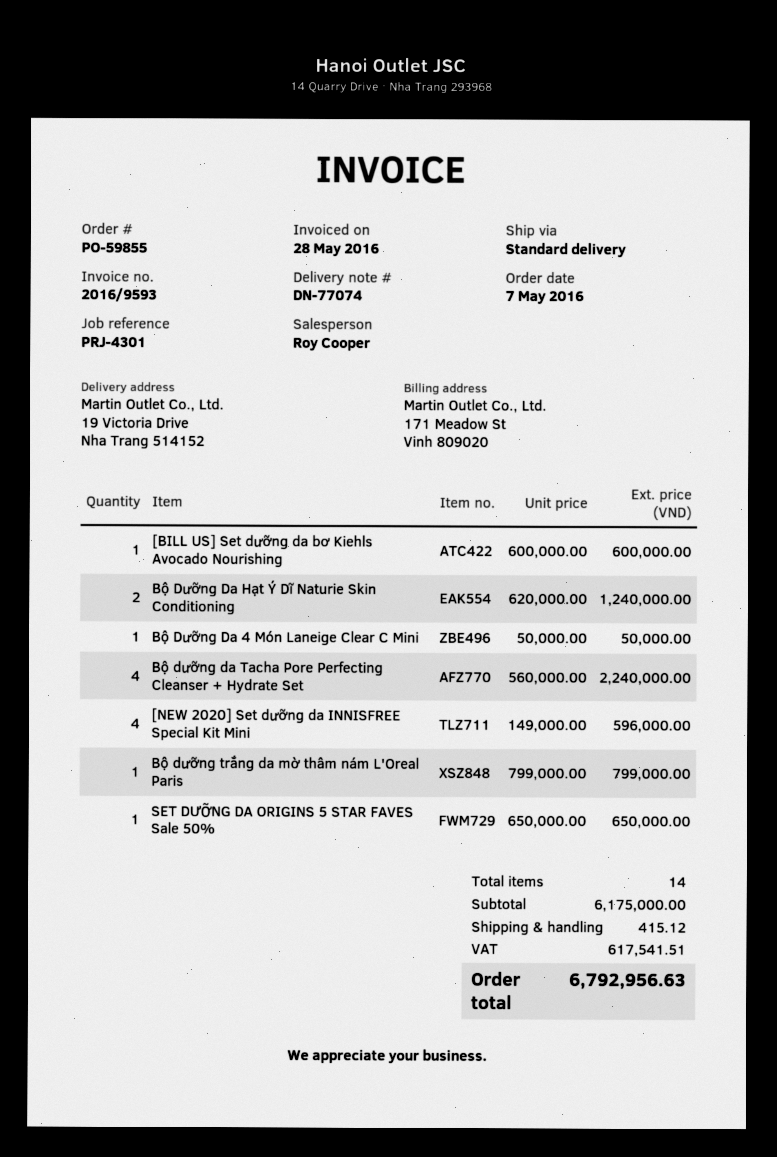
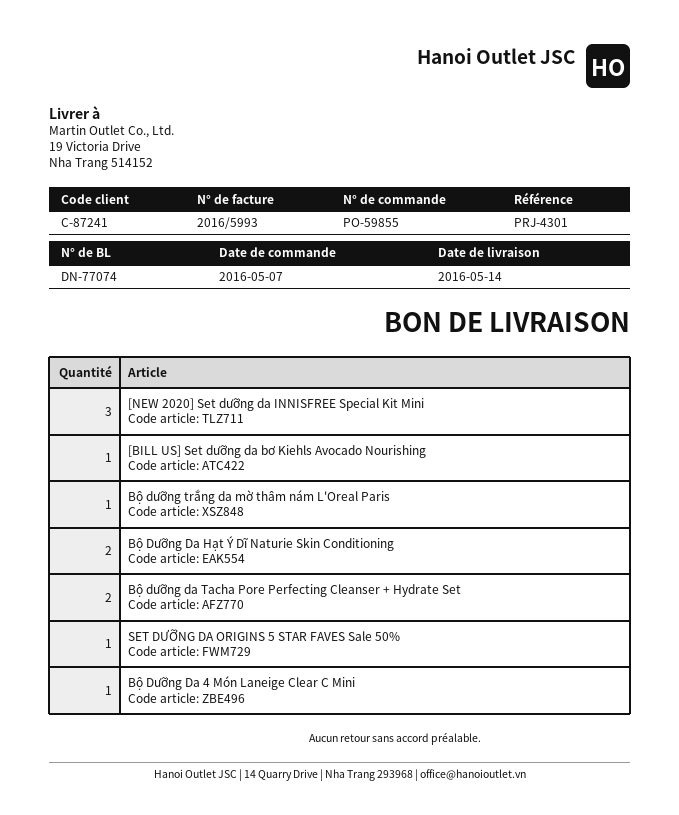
invoice number: 2016/9593 -> 2016/5993
Bộ dưỡng da Tacha Pore Perfecting Cleanser + Hydrate Set: 4 -> 2
[NEW 2020] Set dưỡng da INNISFREE Special Kit Mini: 4 -> 3

